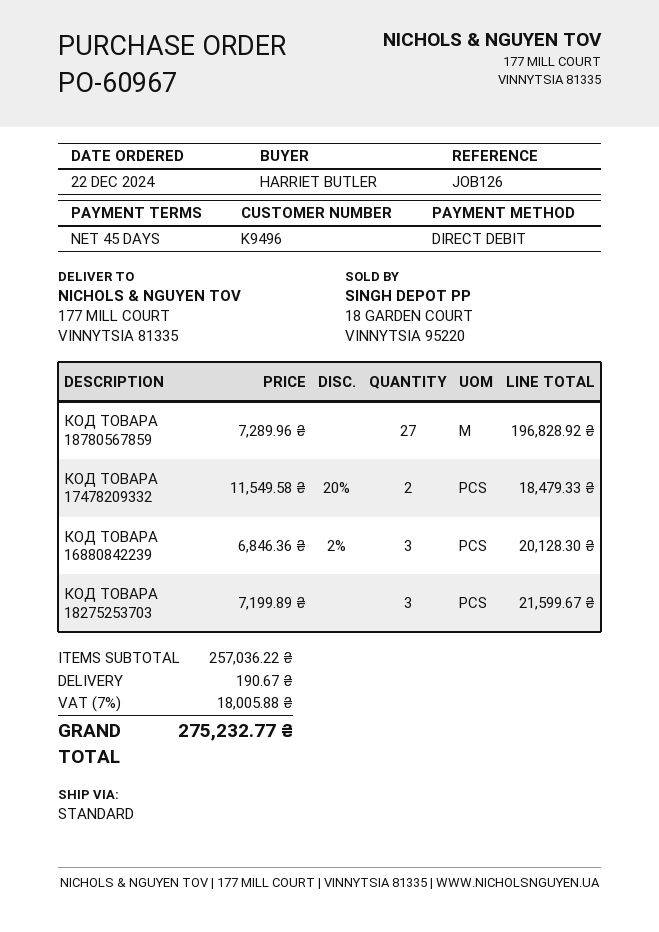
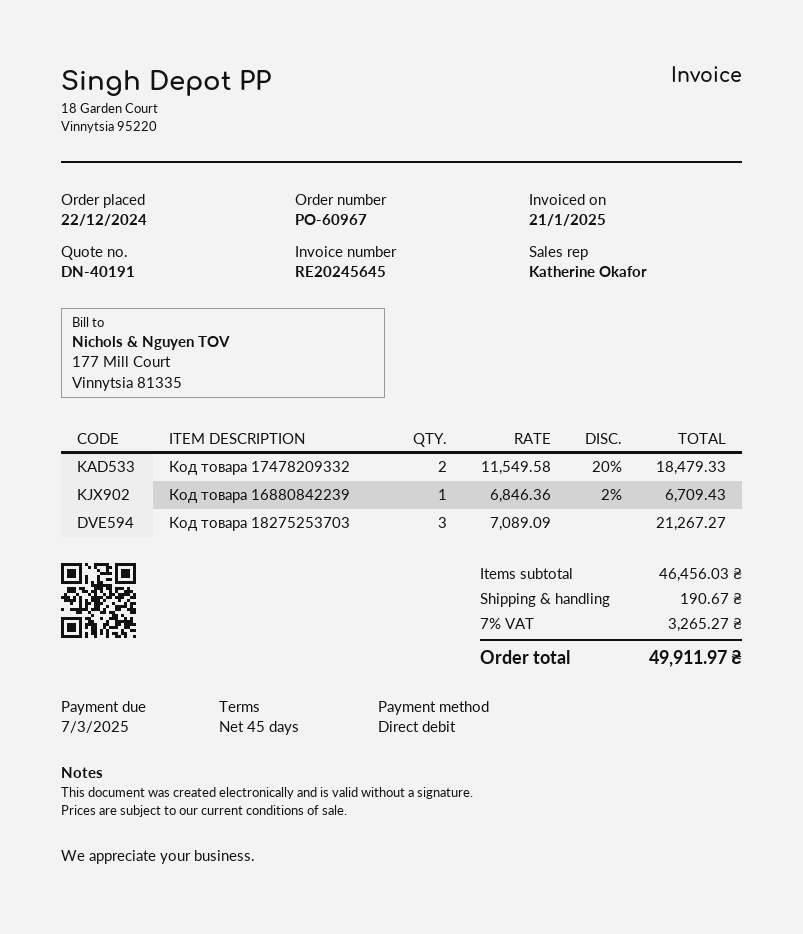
КОД ТОВАРА 18780567859: 27 x 7289.96 = 196828.92 -> none
КОД ТОВАРА 16880842239: 3 x 6846.36 - 2% = 20128.30 -> 1 x 6846.36 - 2% = 6709.43
КОД ТОВАРА 18275253703: 3 x 7199.89 = 21599.67 -> 3 x 7089.09 = 21267.27
subtotal: 257036.22 -> 46456.03
tax: 7% = 18005.88 -> 7% = 3265.27
total: 275232.77 -> 49911.97

